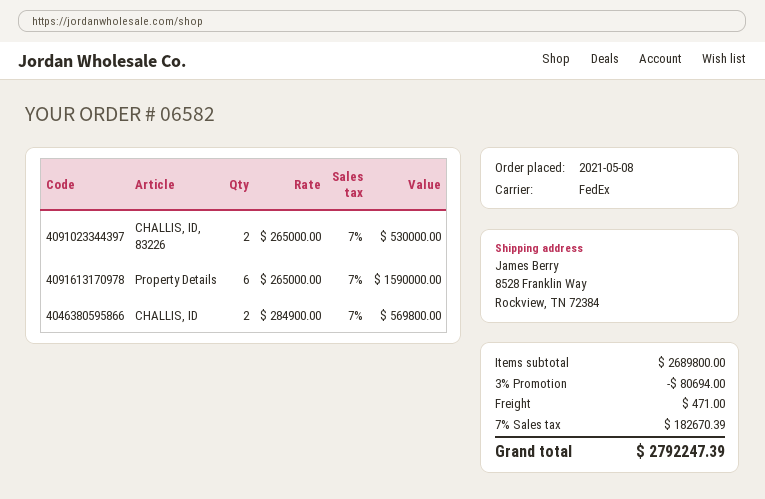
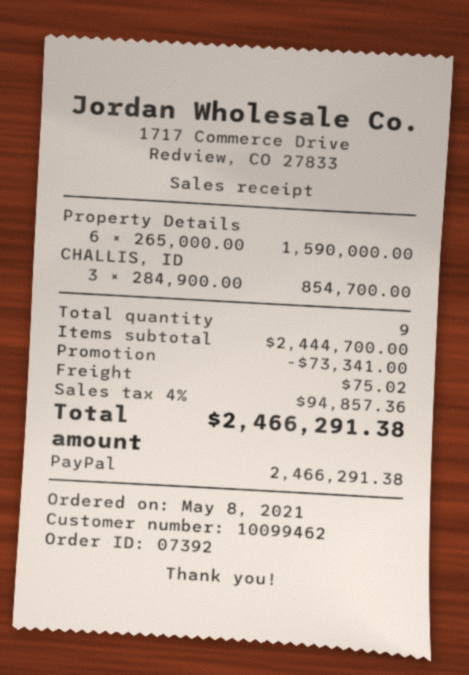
order number: 06582 -> 07392
CHALLIS, ID, 83226: 2 x 265000.00 = 530000.00 -> none
CHALLIS, ID: 2 x 284900.00 = 569800.00 -> 3 x 284900.00 = 854700.00
subtotal: 2689800.00 -> 2444700.00
discount: 80694.00 -> 73341.00
shipping: 471.00 -> 75.02
tax: 7% = 182670.39 -> 4% = 94857.36
total: 2792247.39 -> 2466291.38

